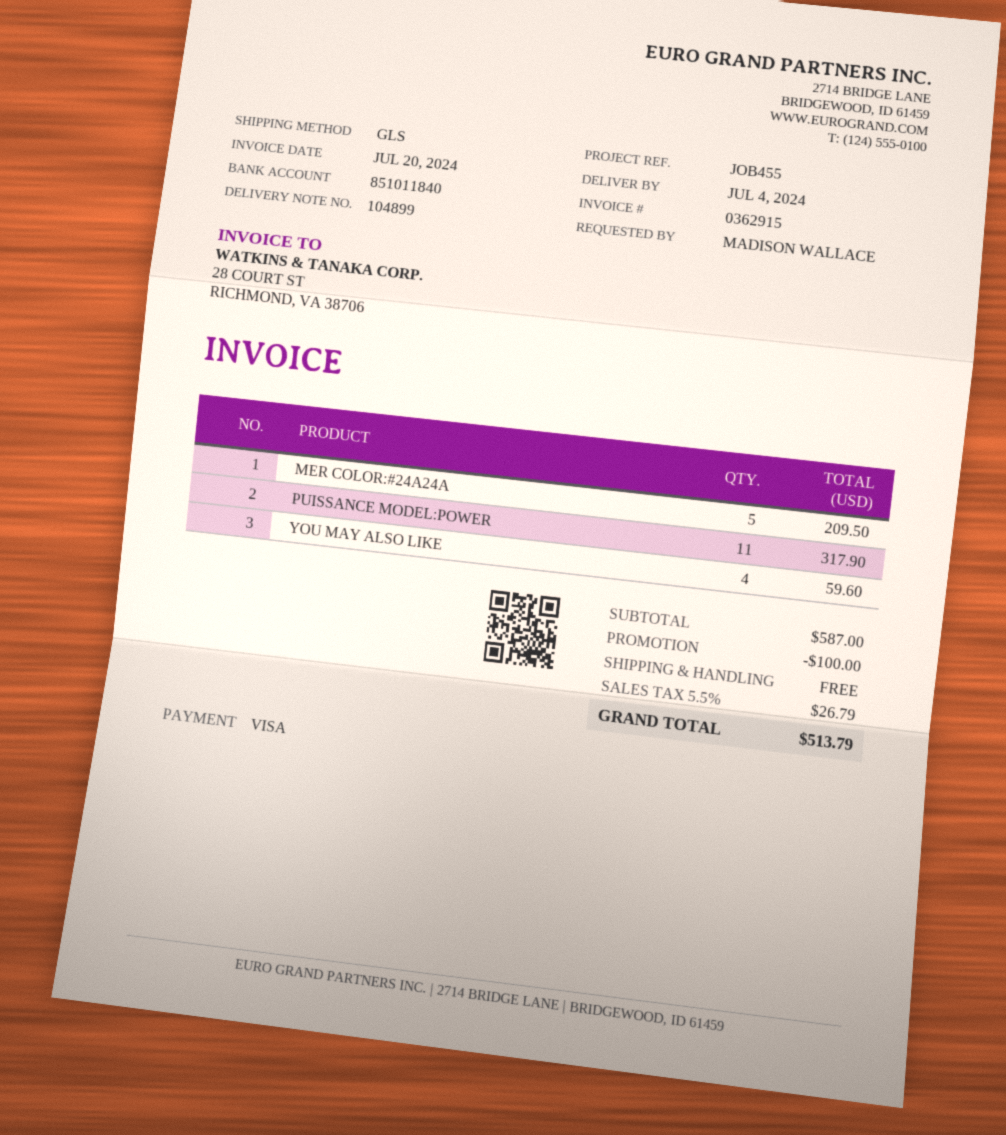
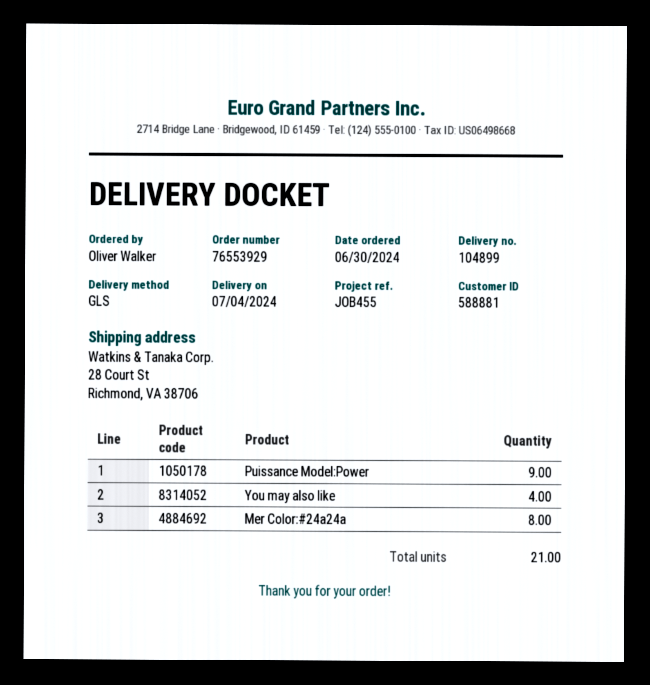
ordered by: MADISON WALLACE -> Oliver Walker
MER COLOR:#24A24A: 5 -> 8
PUISSANCE MODEL:POWER: 11 -> 9

